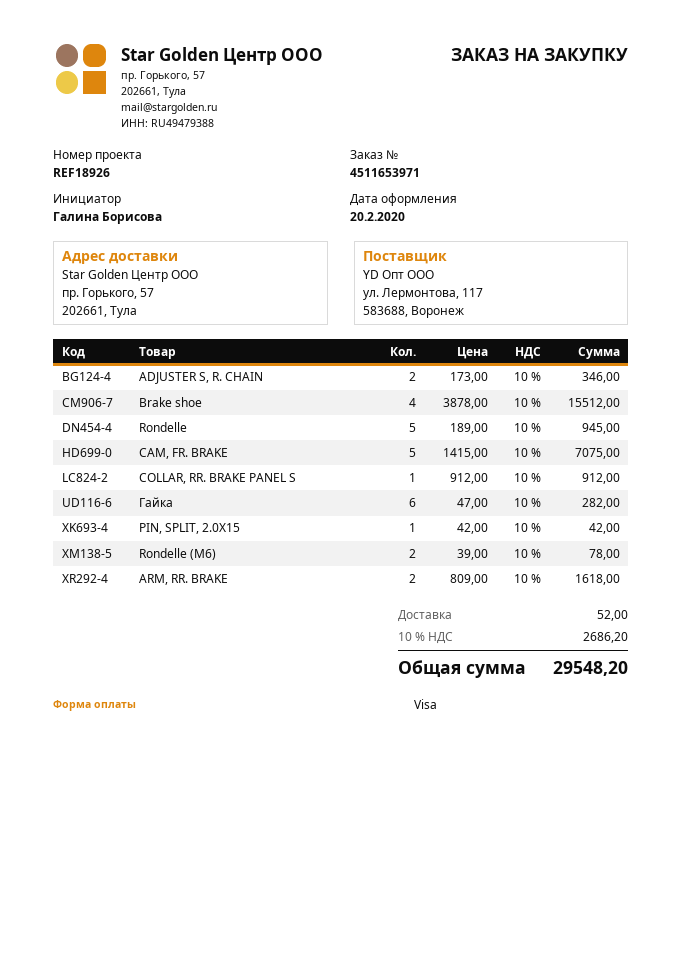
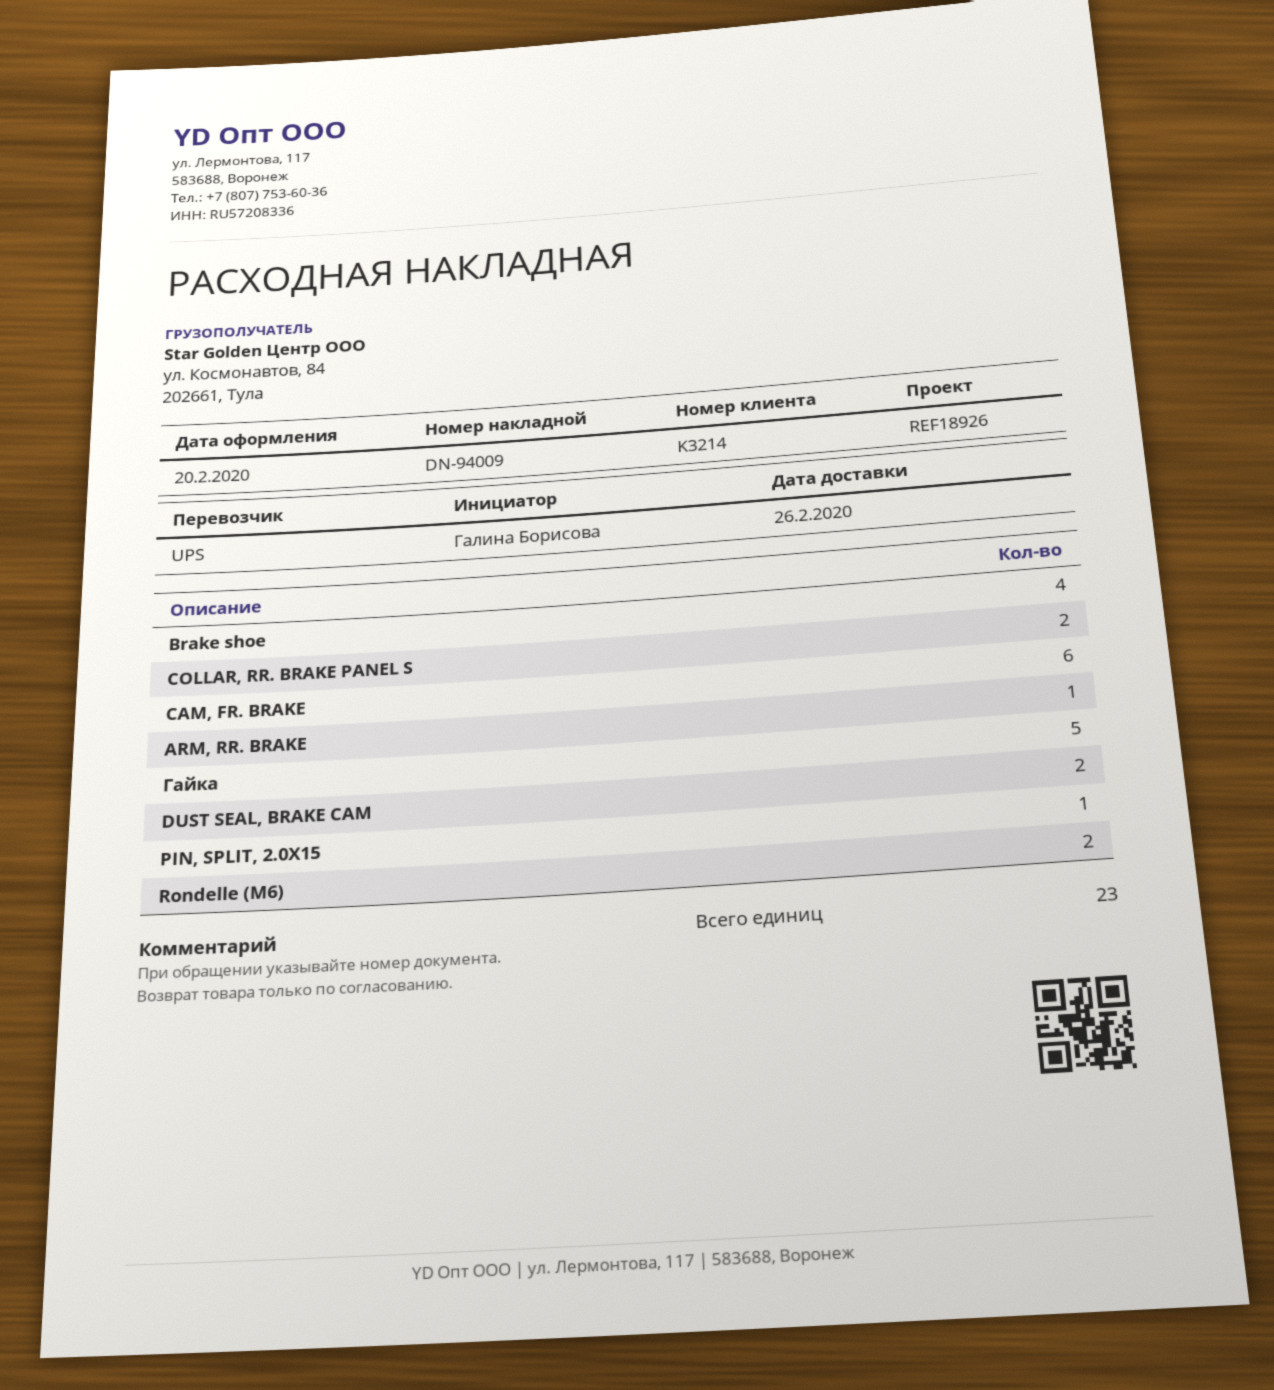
ship to: пр. Горького, 57, 202661, Тула -> ул. Космонавтов, 84, 202661, Тула
ADJUSTER S, R. CHAIN: 2 -> none
Rondelle: 5 -> none
CAM, FR. BRAKE: 5 -> 6
COLLAR, RR. BRAKE PANEL S: 1 -> 2
Гайка: 6 -> 5
ARM, RR. BRAKE: 2 -> 1
DUST SEAL, BRAKE CAM: none -> 2

